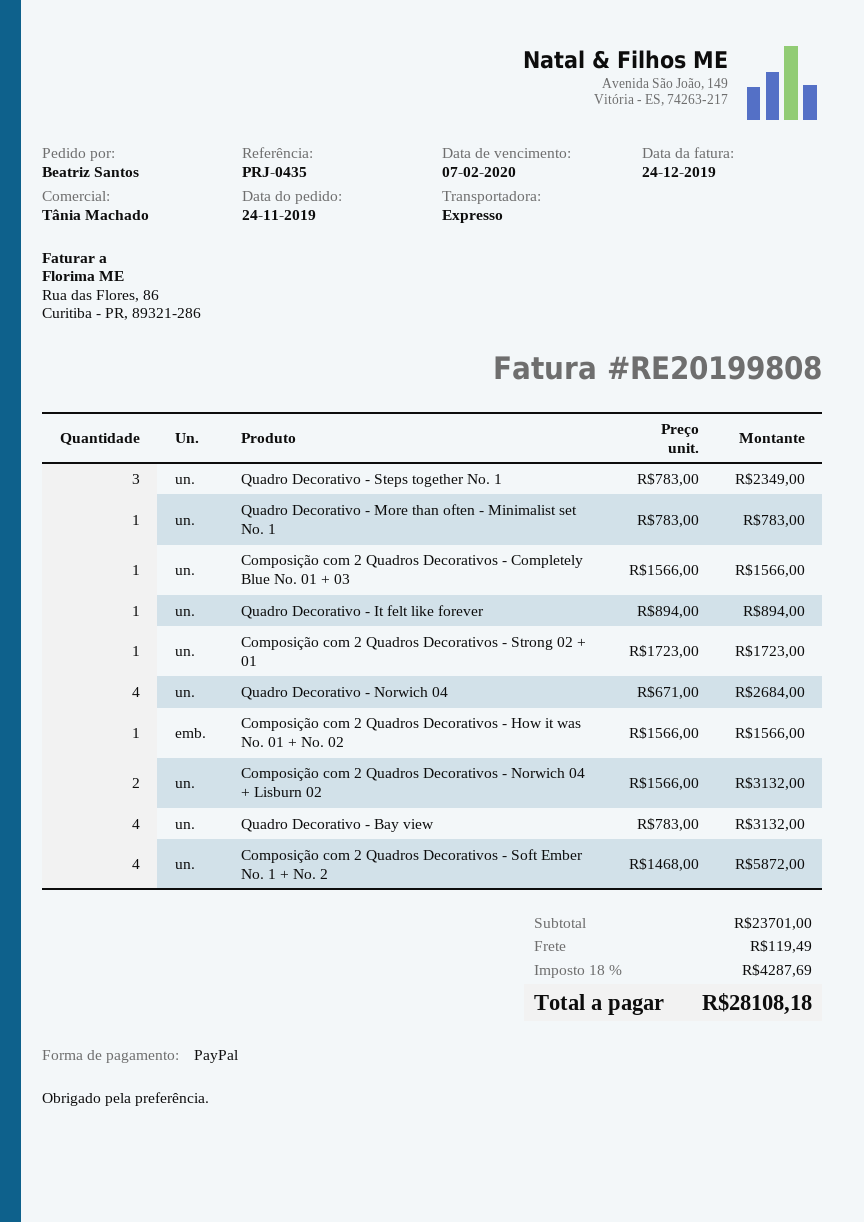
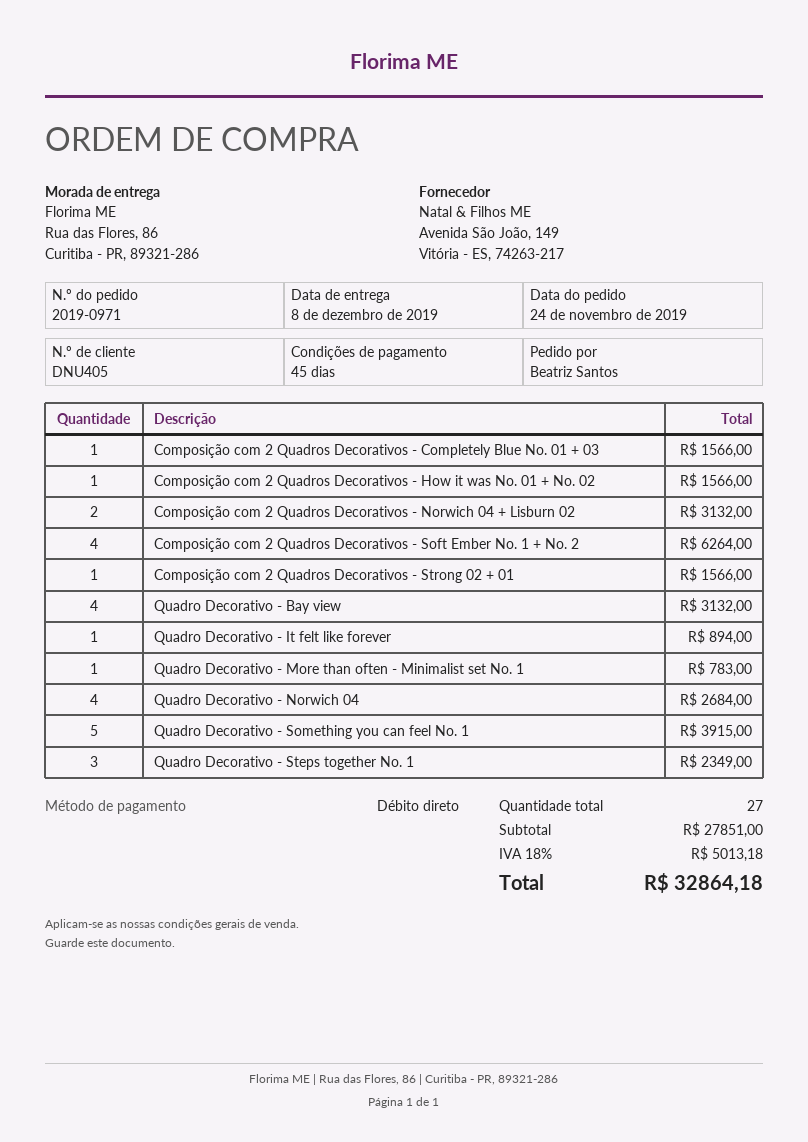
payment method: PayPal -> direct debit
Composição com 2 Quadros Decorativos - Strong 02 + 01: 1 for 1723.00 -> 1 for 1566.00
Composição com 2 Quadros Decorativos - Soft Ember No. 1 + No. 2: 4 for 5872.00 -> 4 for 6264.00
Quadro Decorativo - Something you can feel No. 1: none -> 5 for 3915.00
subtotal: 23701.00 -> 27851.00
shipping: 119.49 -> none
tax: 18% = 4287.69 -> 18% = 5013.18
total: 28108.18 -> 32864.18

